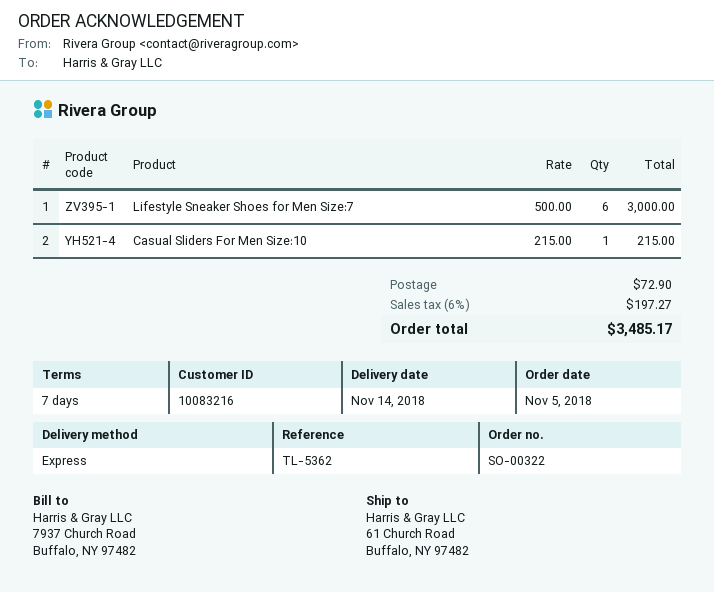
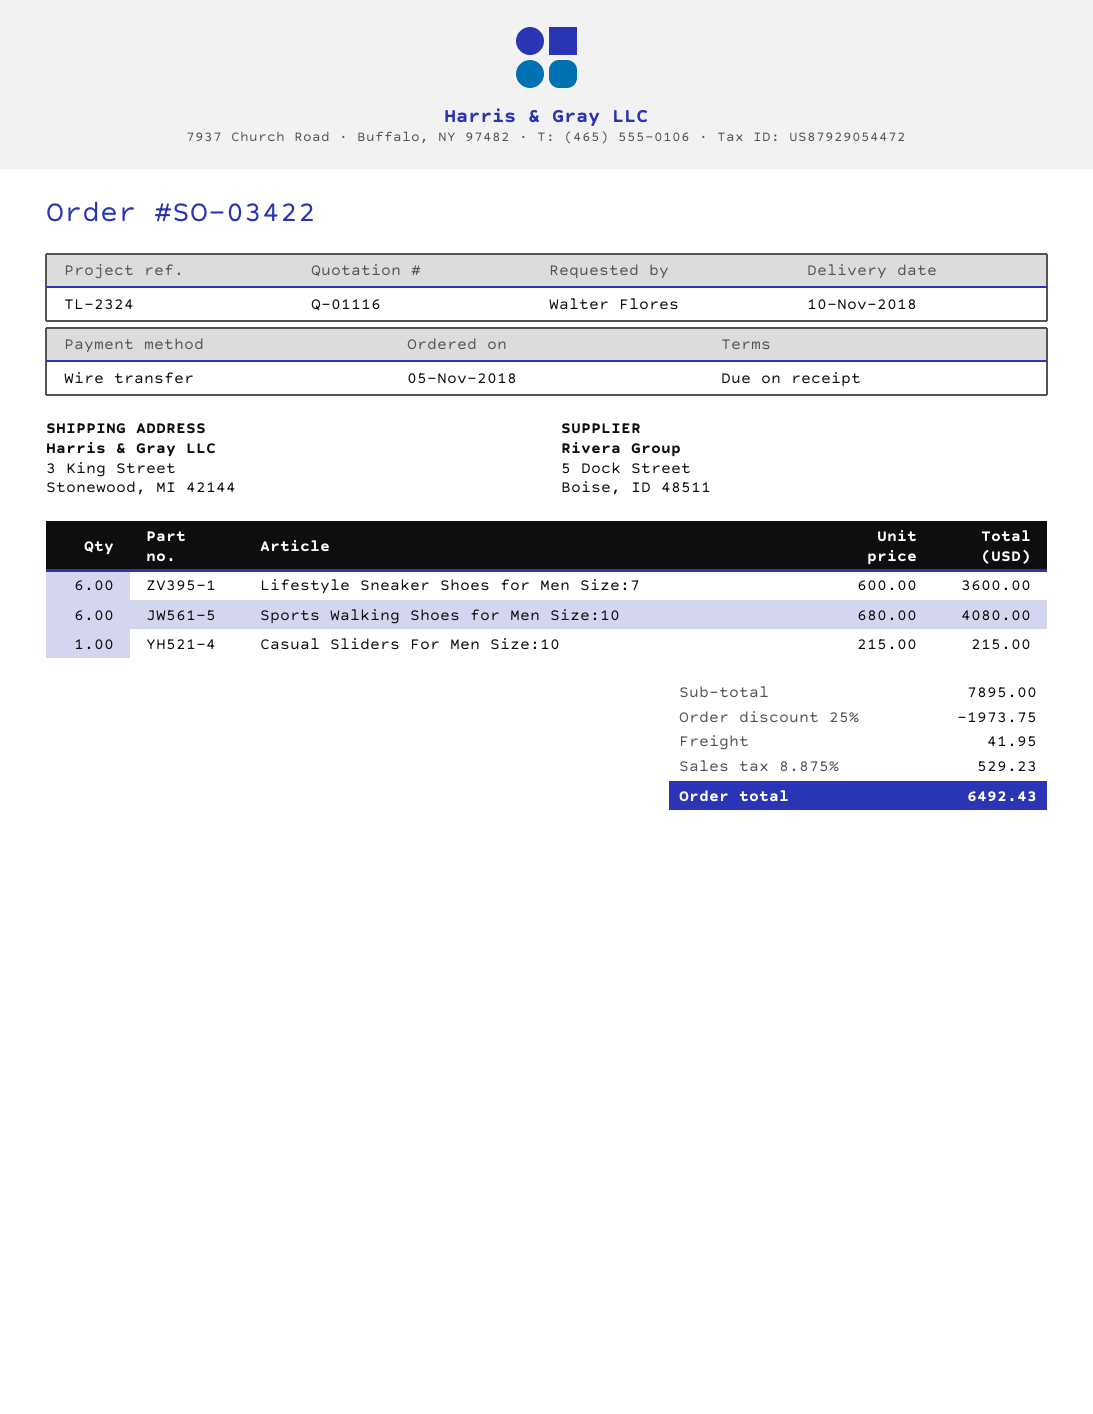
order number: SO-00322 -> SO-03422
delivery date: 2018-11-14 -> 2018-11-10
payment terms: 7 days -> on receipt
reference: TL-5362 -> TL-2324
ship to: 61 Church Road, Buffalo, NY 97482 -> 3 King Street, Stonewood, MI 42144
Lifestyle Sneaker Shoes for Men Size:7: 6 x 500.00 = 3000.00 -> 6 x 600.00 = 3600.00
Sports Walking Shoes for Men Size:10: none -> 6 x 680.00 = 4080.00
discount: none -> 25% = 1973.75
shipping: 72.90 -> 41.95
tax: 6% = 197.27 -> 8.875% = 529.23
total: 3485.17 -> 6492.43

